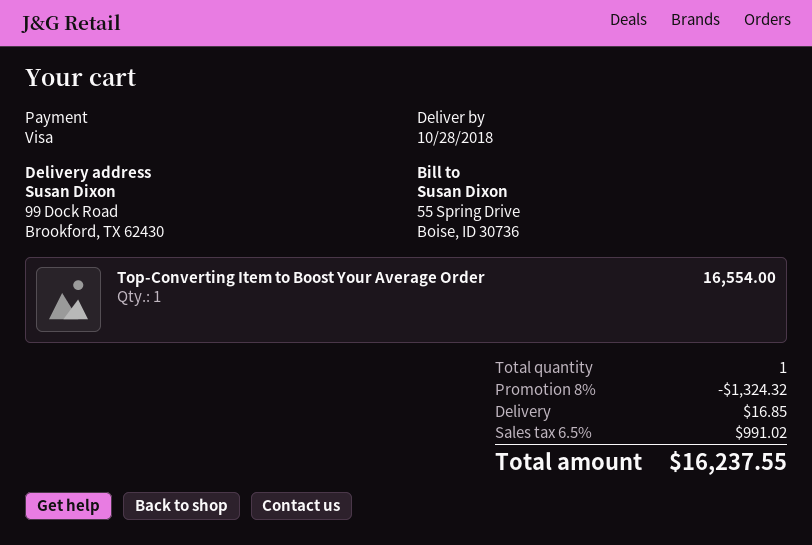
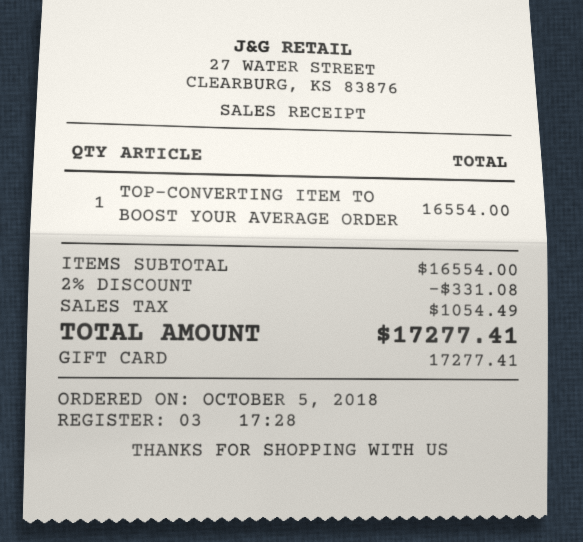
payment method: Visa -> gift card
discount: 8% = 1324.32 -> 2% = 331.08
shipping: 16.85 -> none
tax: 991.02 -> 1054.49
total: 16237.55 -> 17277.41

